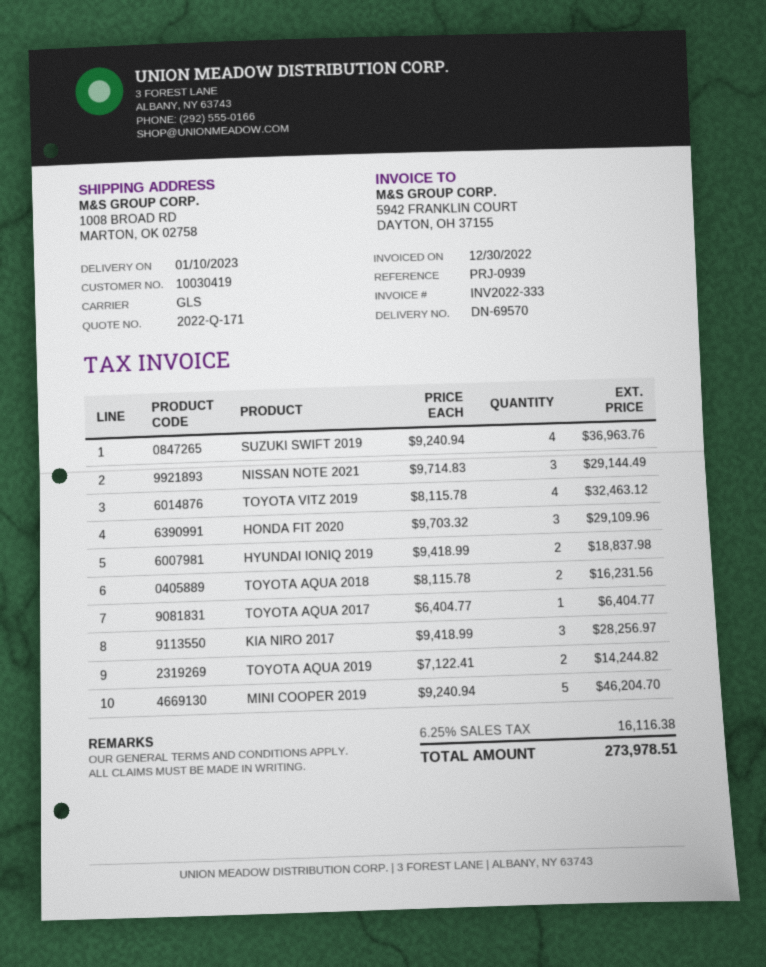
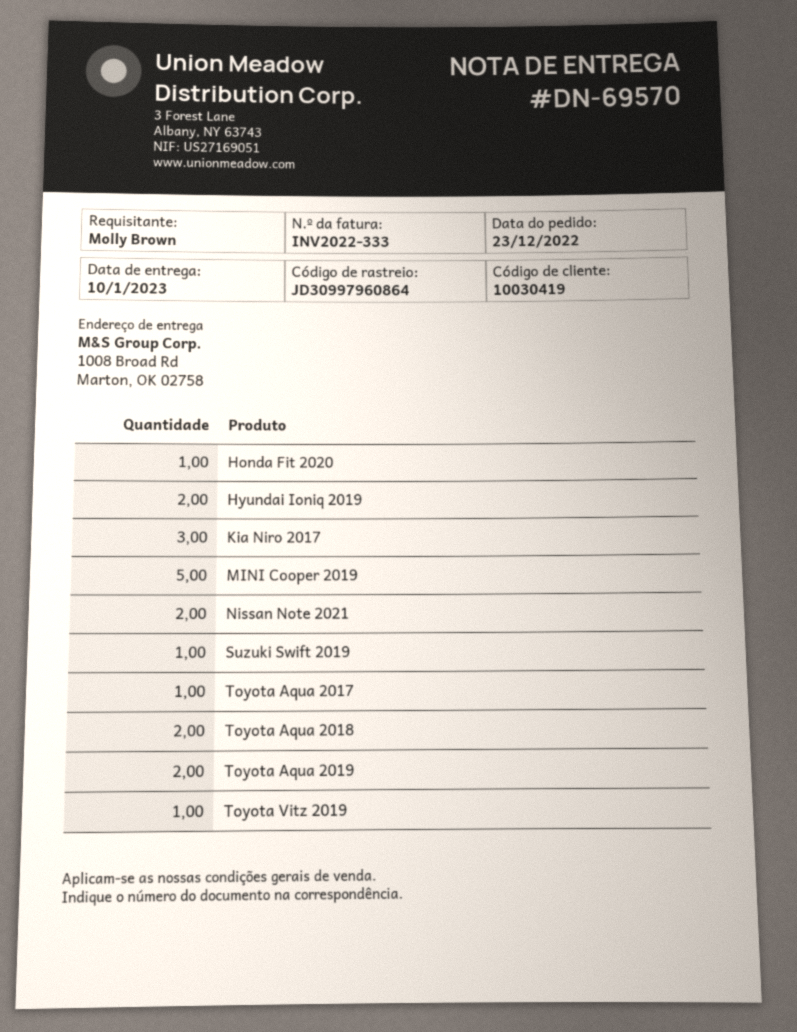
SUZUKI SWIFT 2019: 4 -> 1
NISSAN NOTE 2021: 3 -> 2
TOYOTA VITZ 2019: 4 -> 1
HONDA FIT 2020: 3 -> 1

